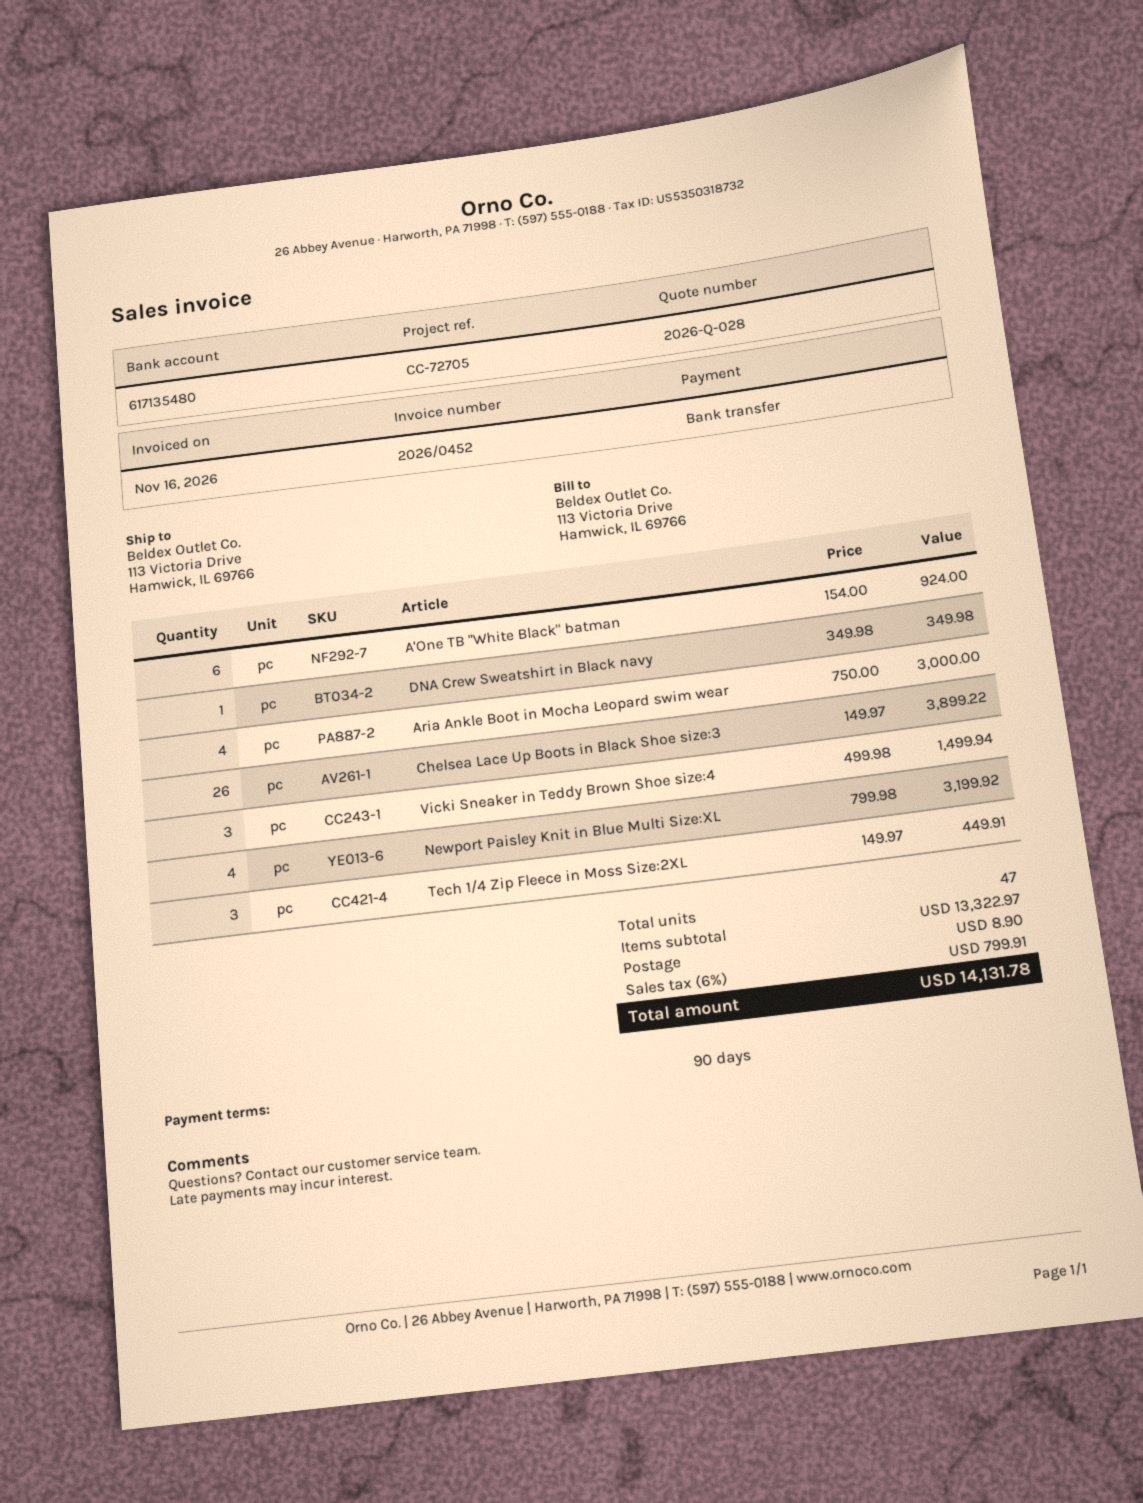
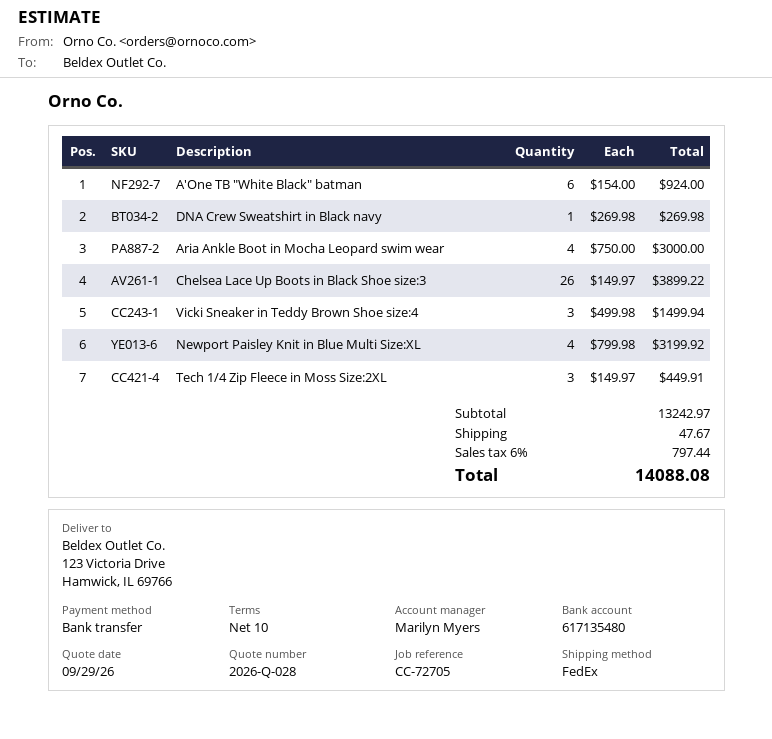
payment terms: 90 days -> 10 days
ship to: 113 Victoria Drive, Hamwick, IL 69766 -> 123 Victoria Drive, Hamwick, IL 69766
DNA Crew Sweatshirt in Black navy: 1 x 349.98 = 349.98 -> 1 x 269.98 = 269.98
subtotal: 13322.97 -> 13242.97
shipping: 8.90 -> 47.67
tax: 6% = 799.91 -> 6% = 797.44
total: 14131.78 -> 14088.08

